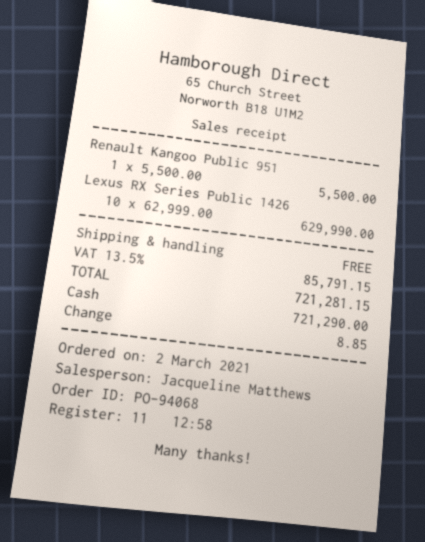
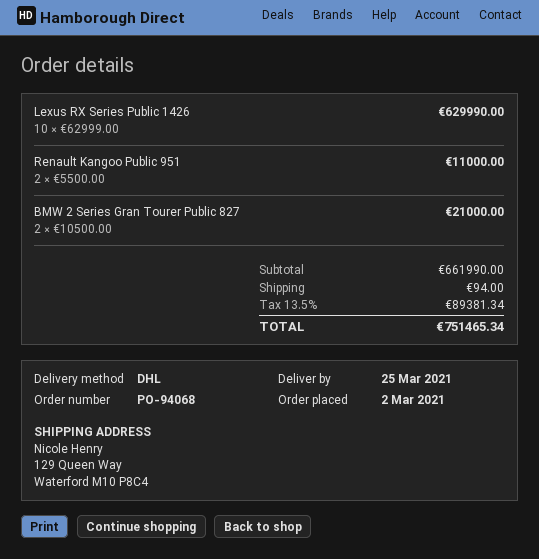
Renault Kangoo Public 951: 1 x 5500.00 = 5500.00 -> 2 x 5500.00 = 11000.00
BMW 2 Series Gran Tourer Public 827: none -> 2 x 10500.00 = 21000.00
shipping: 0.00 -> 94.00
tax: 13.5% = 85791.15 -> 13.5% = 89381.34
total: 721281.15 -> 751465.34

